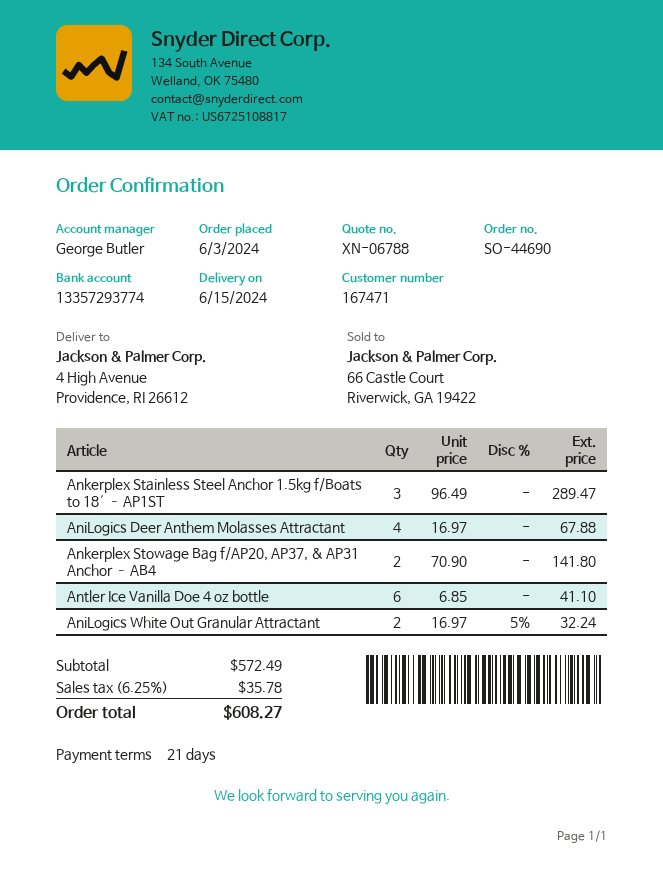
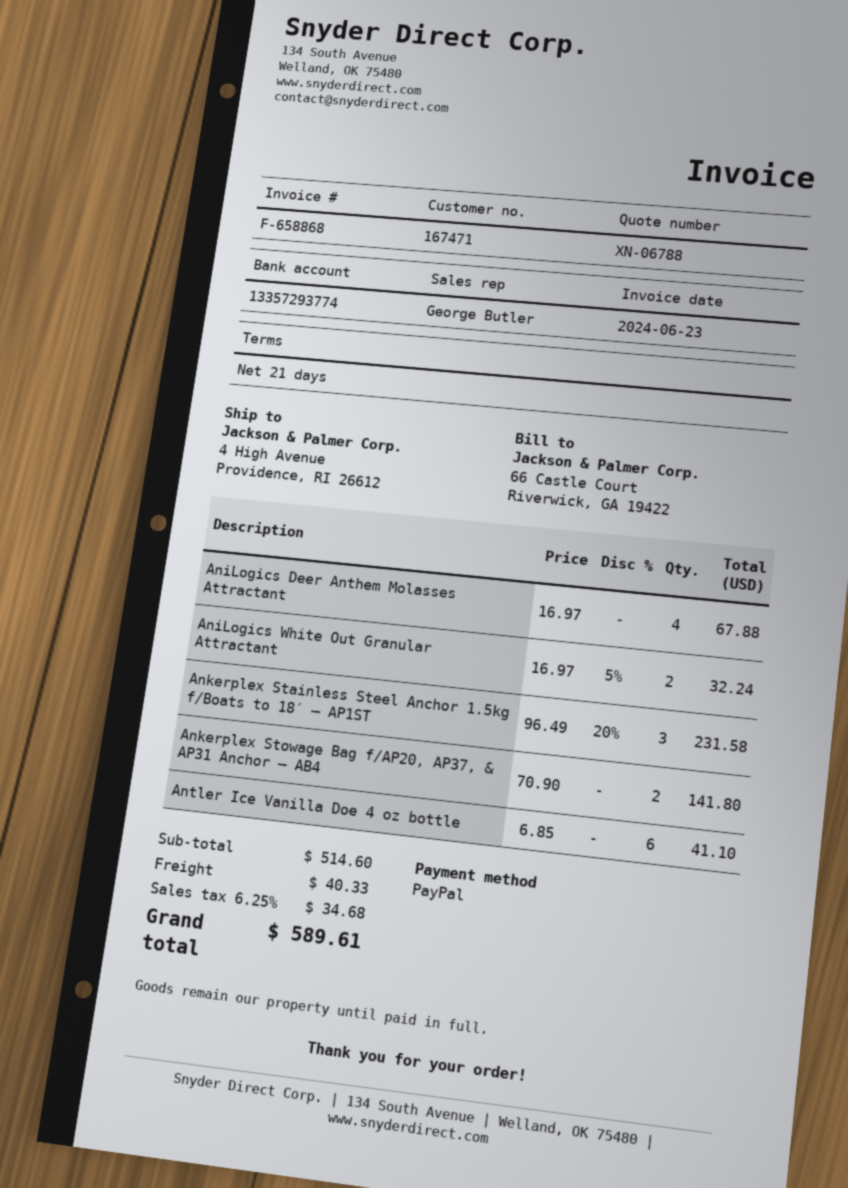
Ankerplex Stainless Steel Anchor 1.5kg f/Boats to 18′ – AP1ST: 3 x 96.49 = 289.47 -> 3 x 96.49 - 20% = 231.58
subtotal: 572.49 -> 514.60
shipping: none -> 40.33
tax: 6.25% = 35.78 -> 6.25% = 34.68
total: 608.27 -> 589.61

